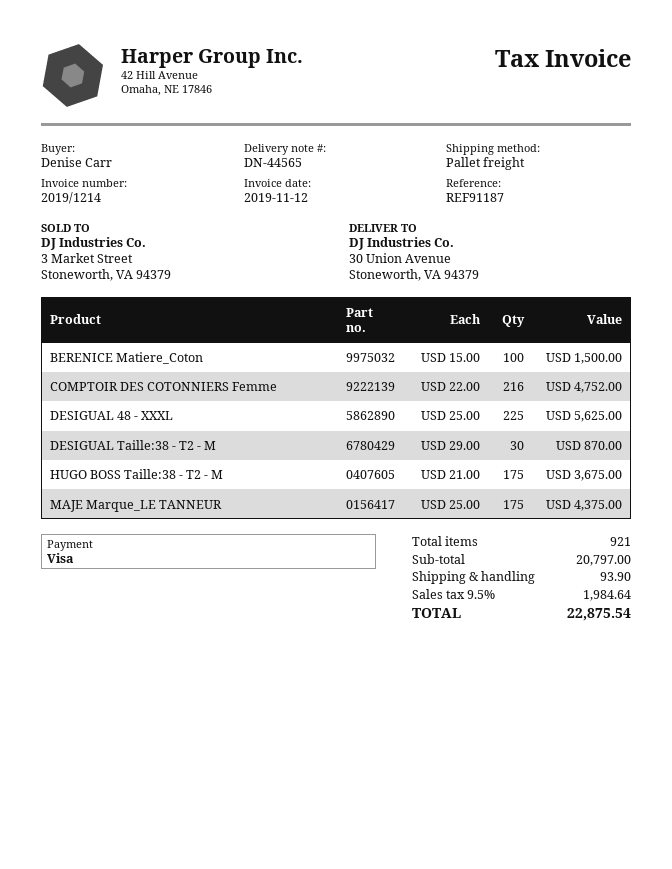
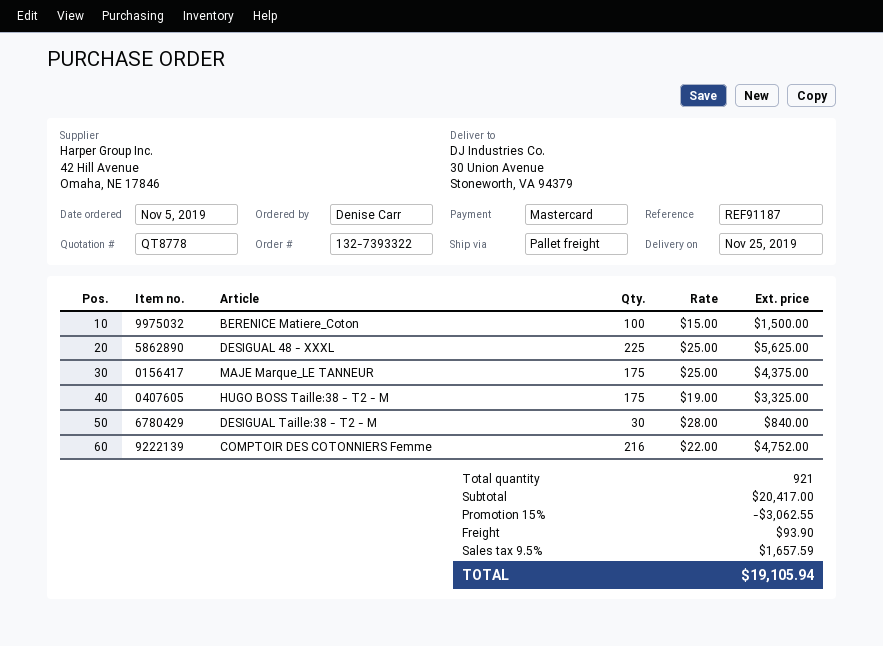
payment method: Visa -> Mastercard
DESIGUAL Taille:38 - T2 - M: 30 x 29.00 = 870.00 -> 30 x 28.00 = 840.00
HUGO BOSS Taille:38 - T2 - M: 175 x 21.00 = 3675.00 -> 175 x 19.00 = 3325.00
subtotal: 20797.00 -> 20417.00
discount: none -> 15% = 3062.55
tax: 9.5% = 1984.64 -> 9.5% = 1657.59
total: 22875.54 -> 19105.94

